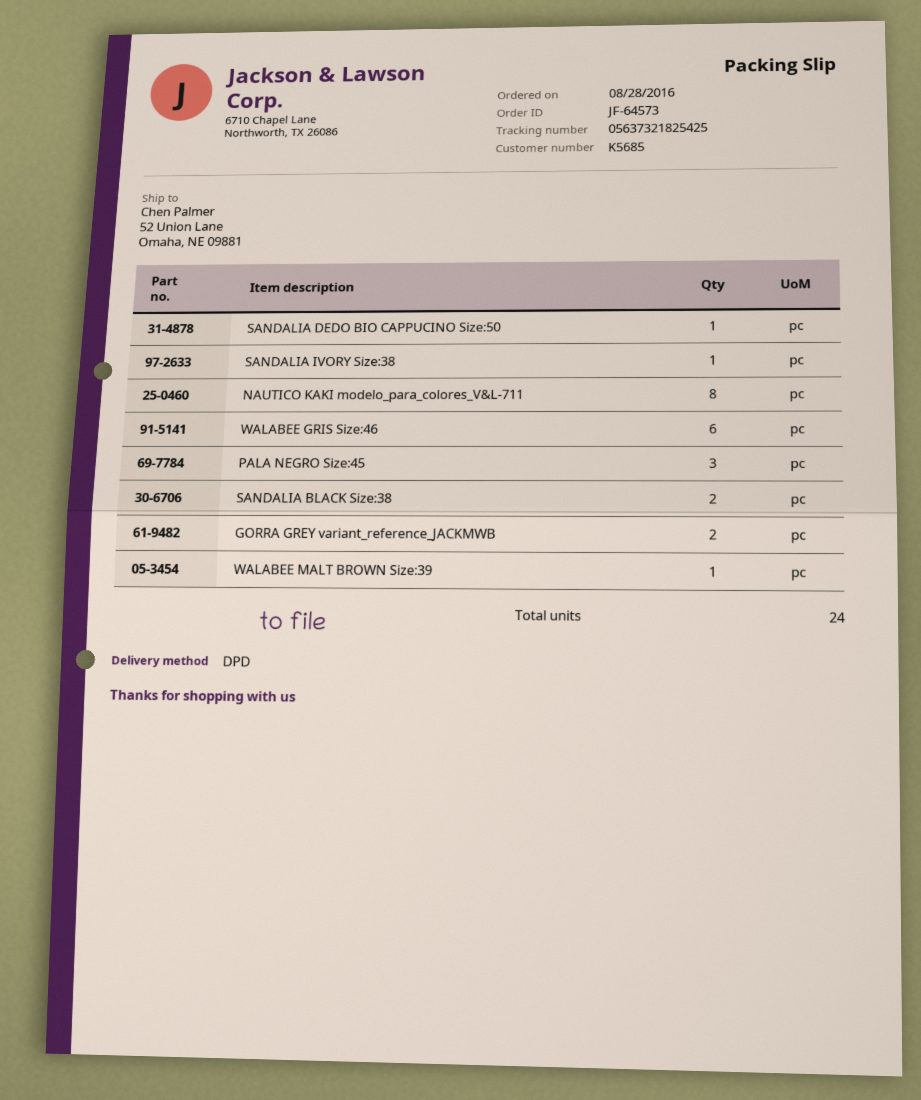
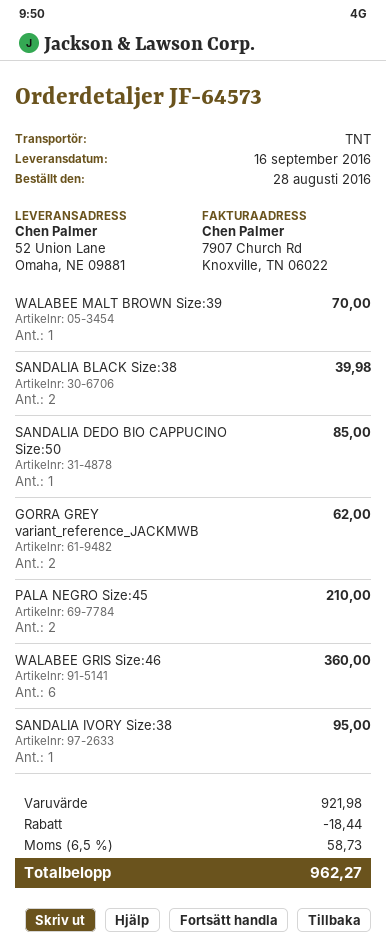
shipping method: DPD -> TNT
NAUTICO KAKI modelo_para_colores_V&L-711: 8 -> none
PALA NEGRO Size:45: 3 -> 2

